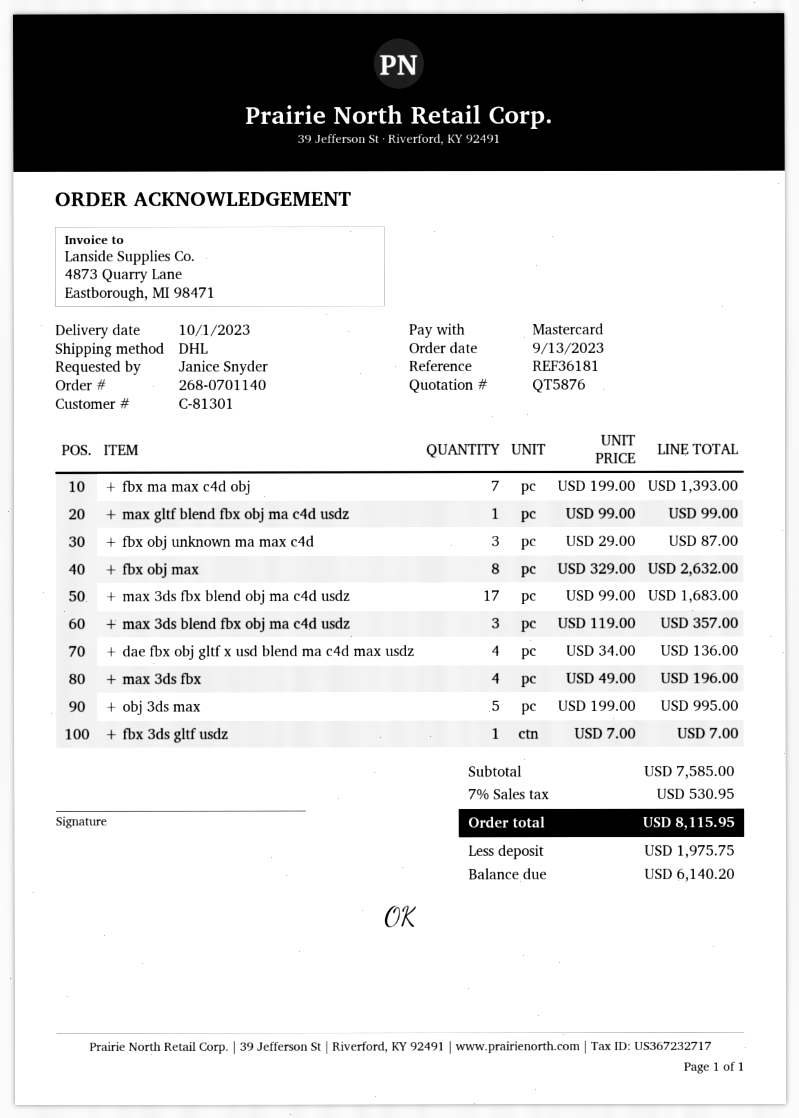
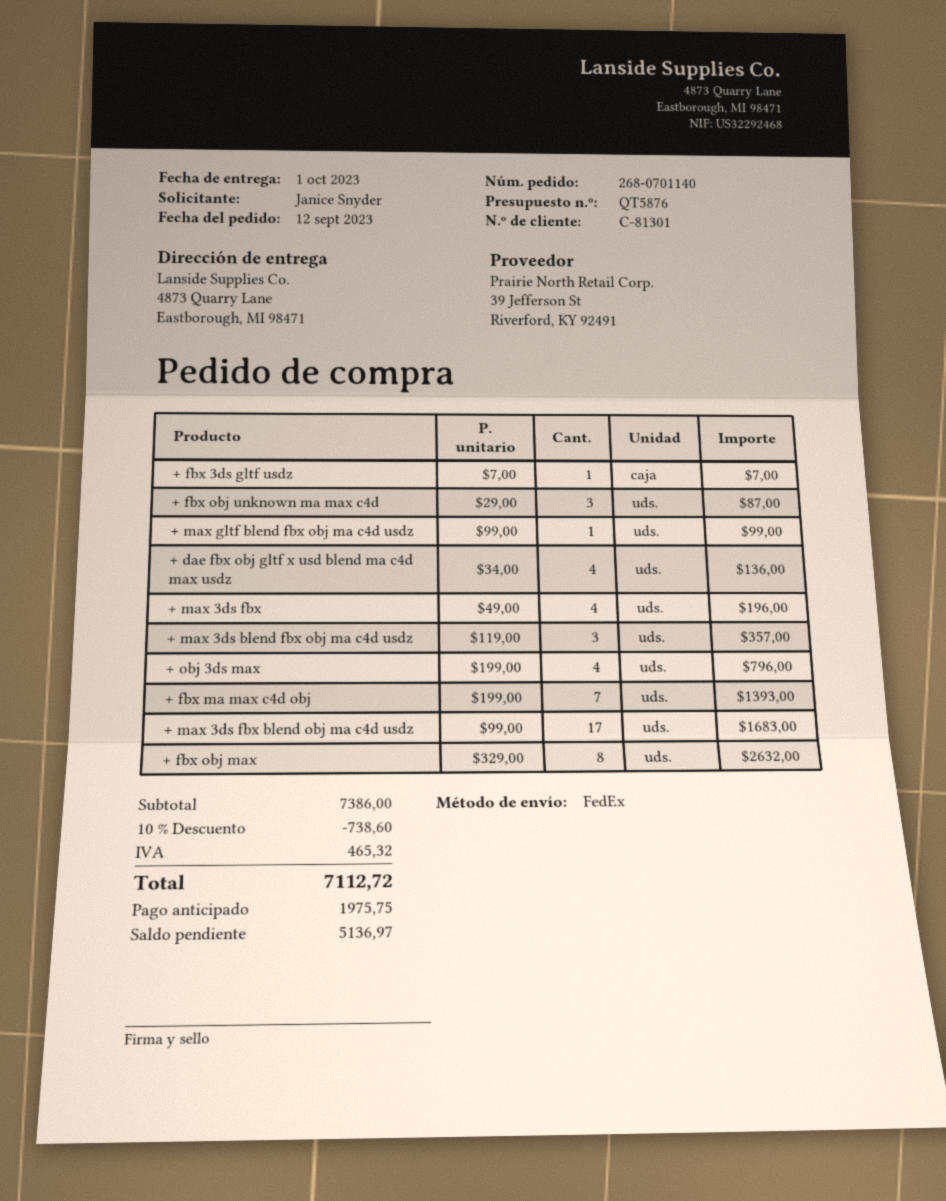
order date: 2023-09-13 -> 2023-09-12
shipping method: DHL -> FedEx
+ obj 3ds max: 5 x 199.00 = 995.00 -> 4 x 199.00 = 796.00
subtotal: 7585.00 -> 7386.00
discount: none -> 10% = 738.60
tax: 530.95 -> 465.32
total: 8115.95 -> 7112.72
balance: 6140.20 -> 5136.97

